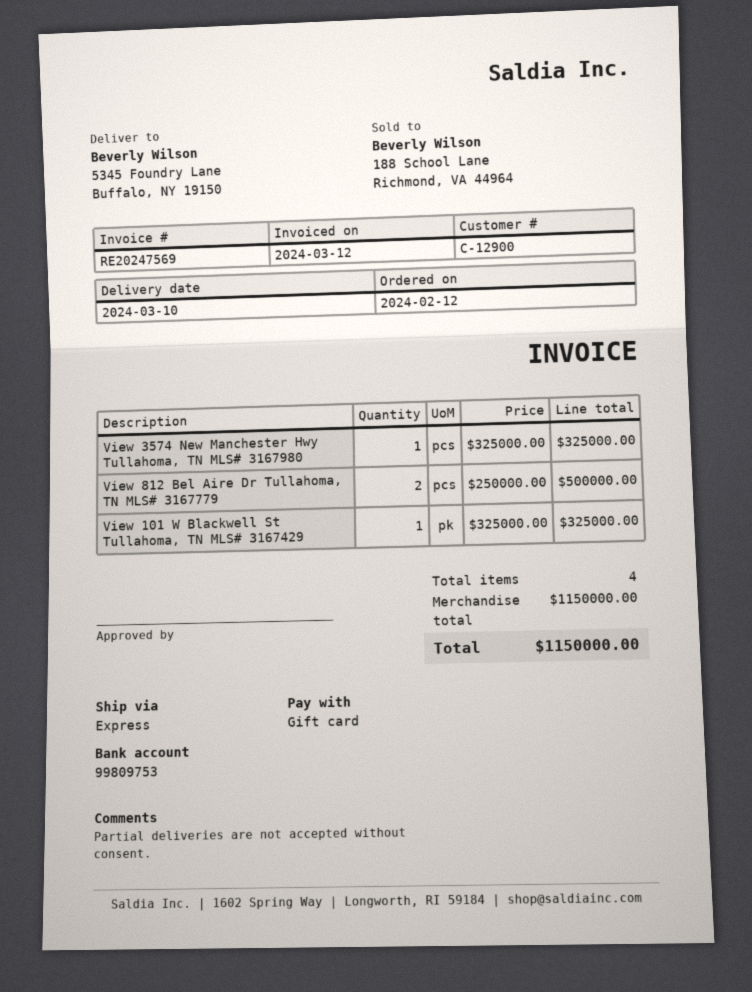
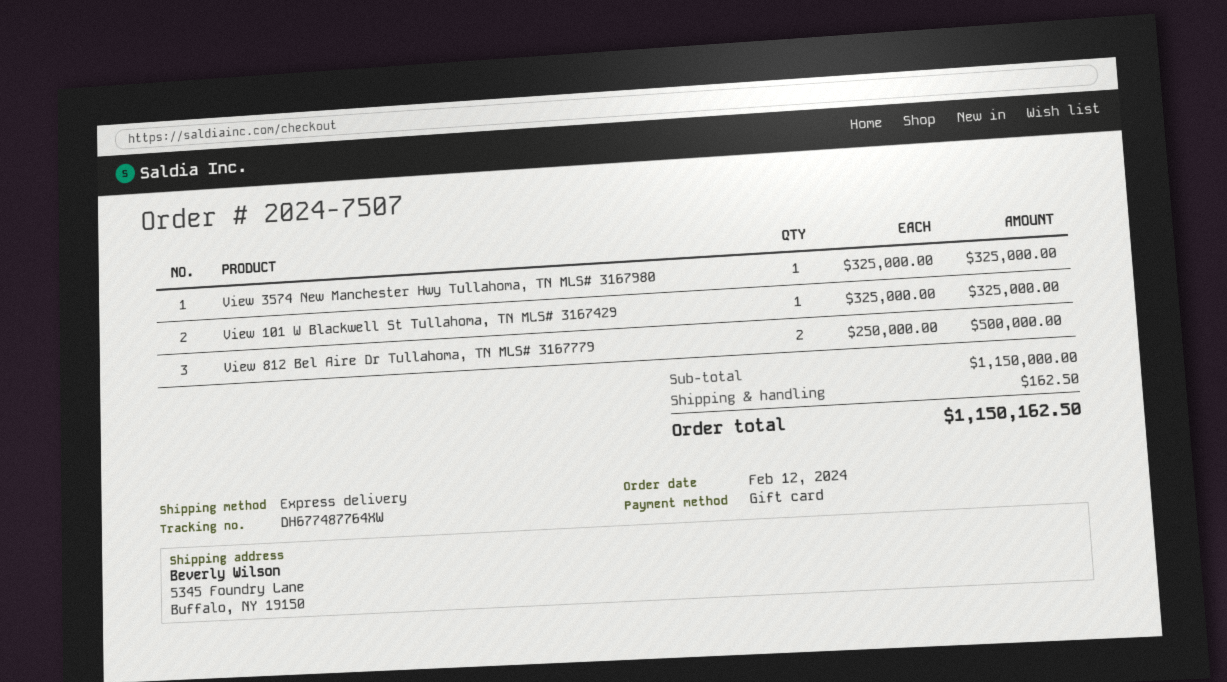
shipping: none -> 162.50
total: 1150000.00 -> 1150162.50

